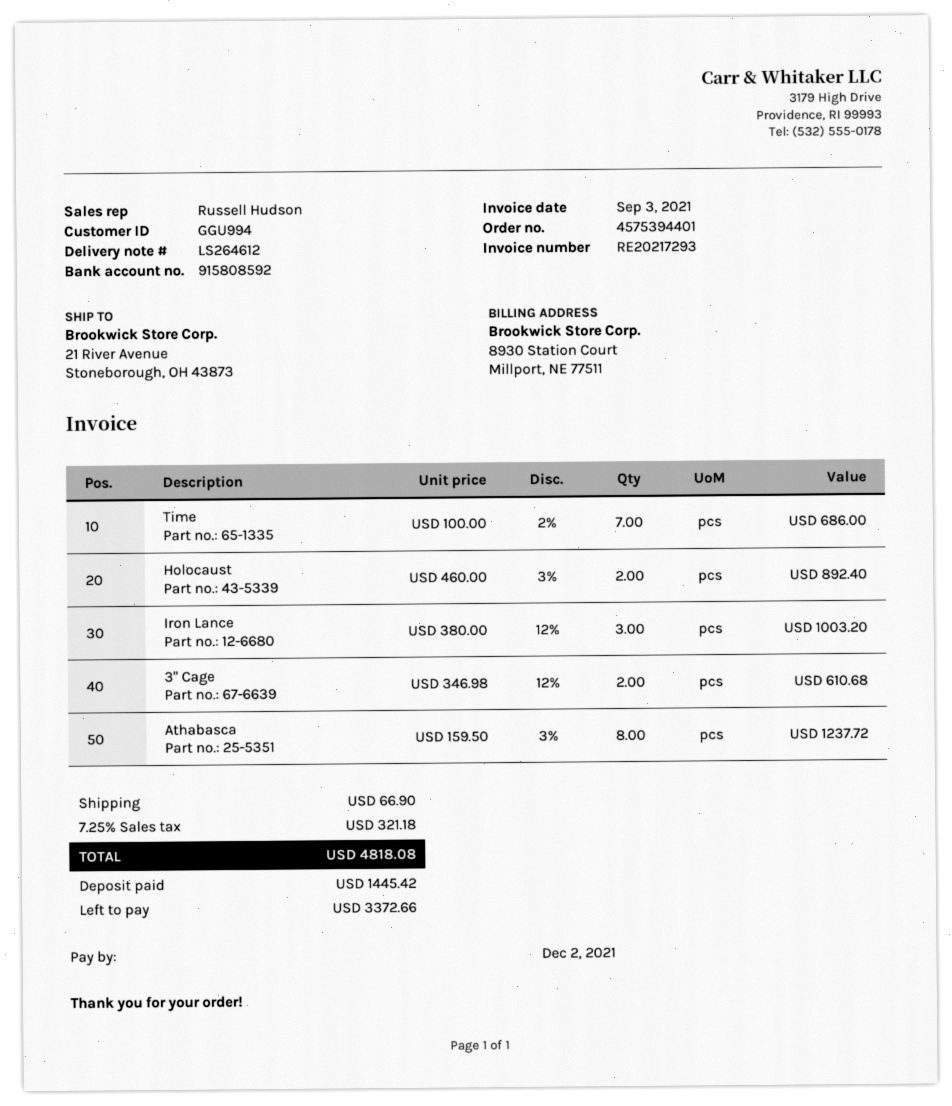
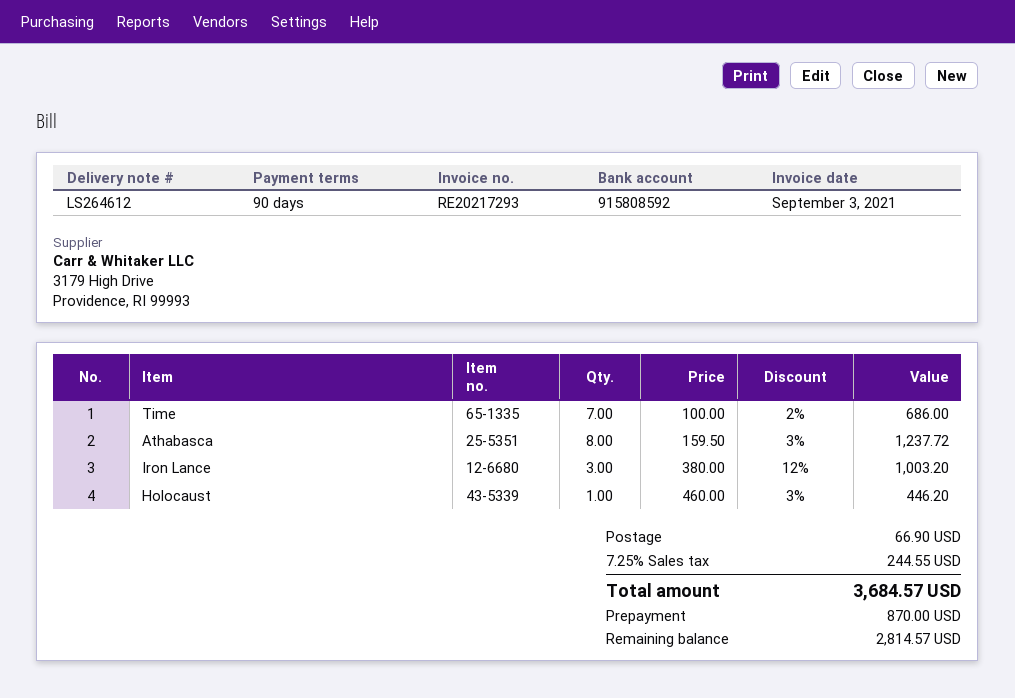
Holocaust: 2 x 460.00 - 3% = 892.40 -> 1 x 460.00 - 3% = 446.20
3" Cage: 2 x 346.98 - 12% = 610.68 -> none
tax: 7.25% = 321.18 -> 7.25% = 244.55
total: 4818.08 -> 3684.57
deposit: 1445.42 -> 870.00
balance: 3372.66 -> 2814.57

